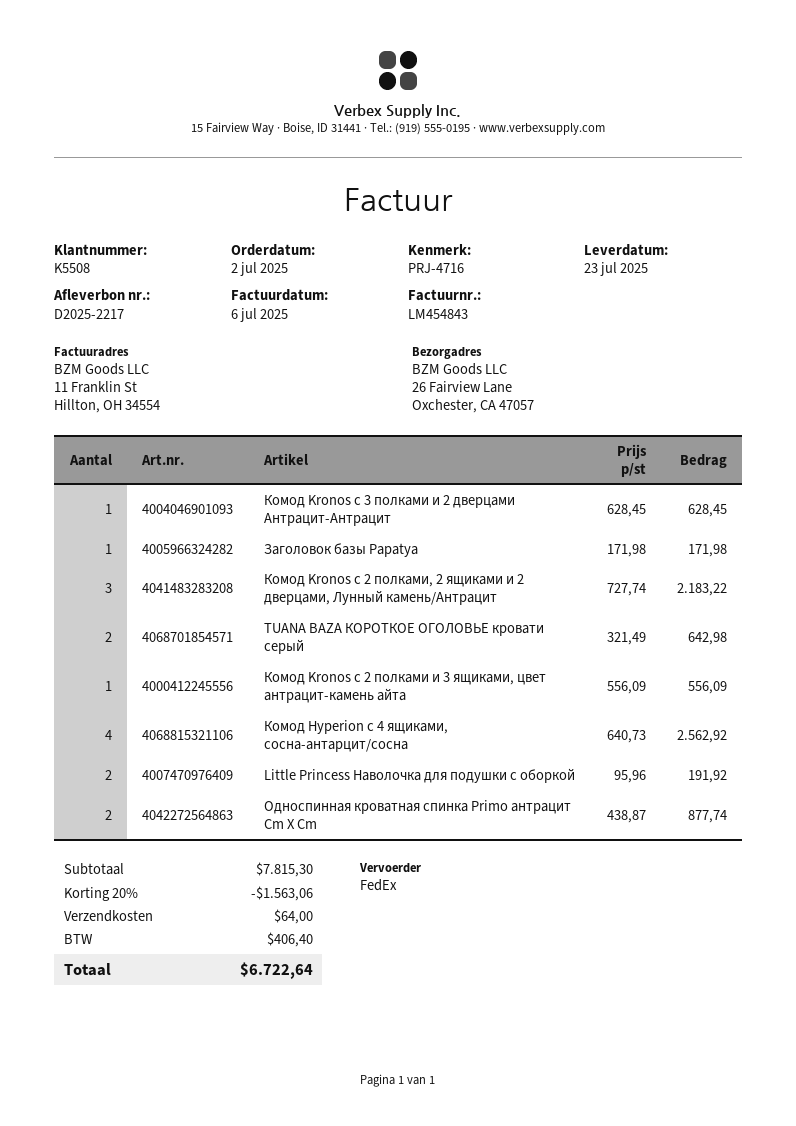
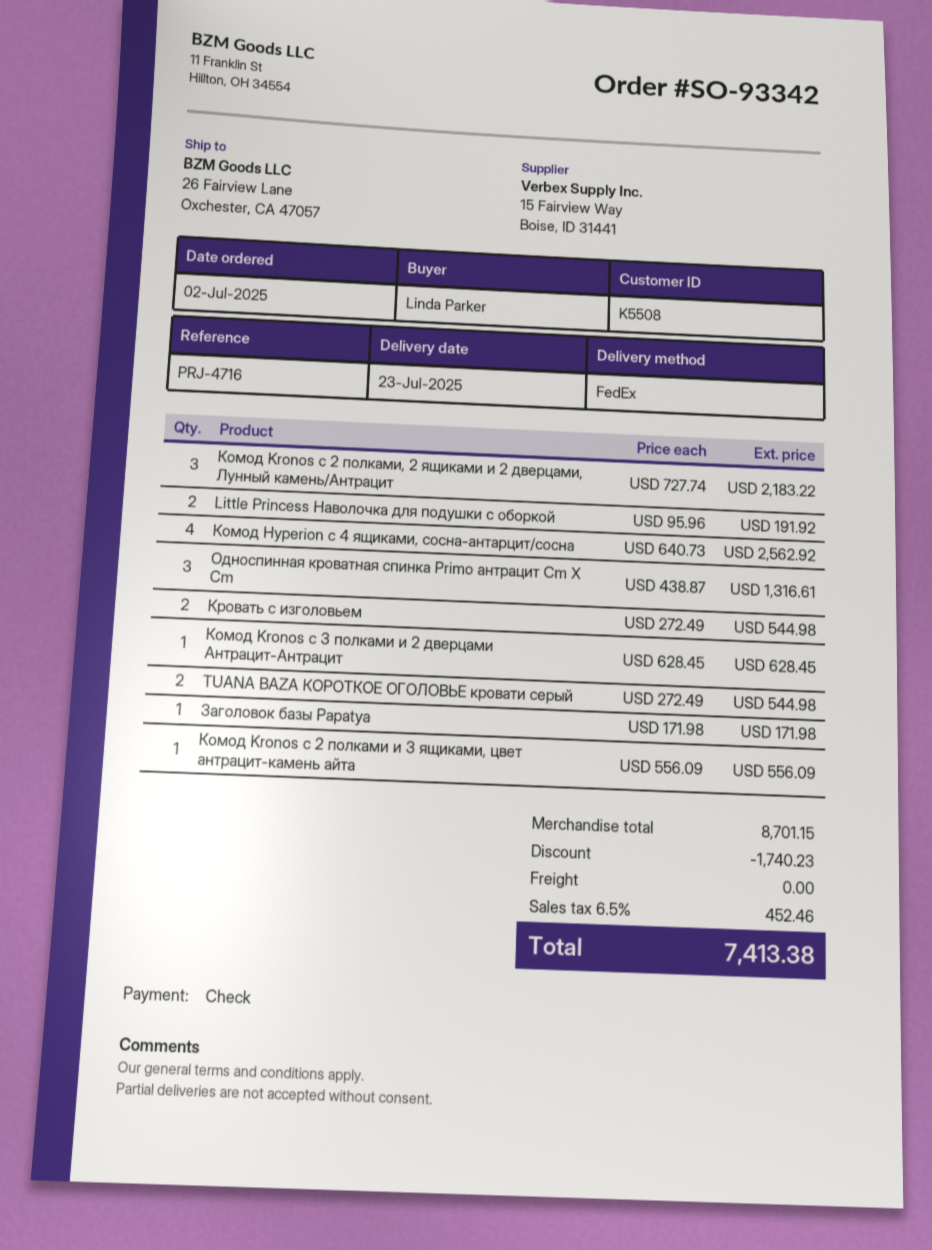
TUANA BAZA КОРОТКОЕ ОГОЛОВЬЕ кровати серый: 2 x 321.49 = 642.98 -> 2 x 272.49 = 544.98
Односпинная кроватная спинка Primo антрацит Cm X Cm: 2 x 438.87 = 877.74 -> 3 x 438.87 = 1316.61
Кровать с изголовьем: none -> 2 x 272.49 = 544.98
subtotal: 7815.30 -> 8701.15
discount: 1563.06 -> 1740.23
shipping: 64.00 -> 0.00
tax: 406.40 -> 452.46
total: 6722.64 -> 7413.38

